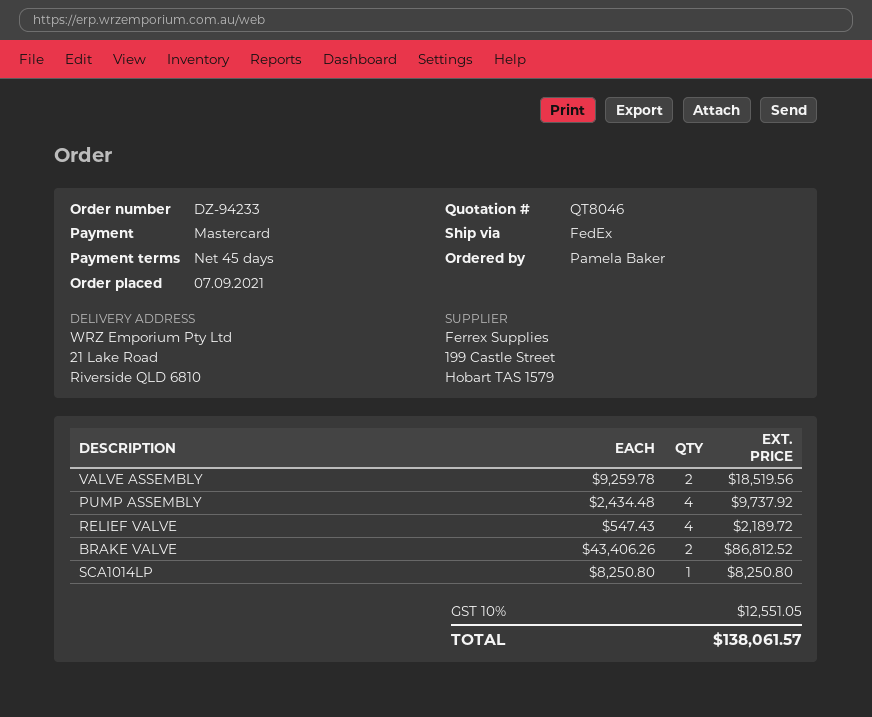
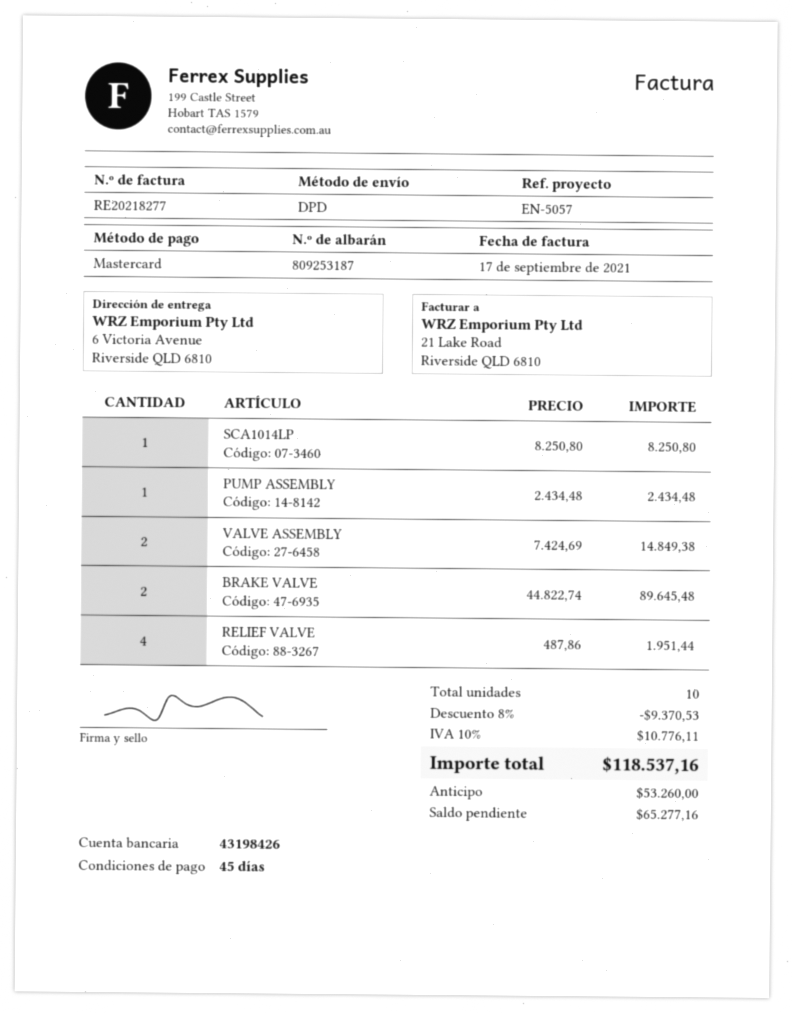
shipping method: FedEx -> DPD
ship to: 21 Lake Road, Riverside QLD 6810 -> 6 Victoria Avenue, Riverside QLD 6810
VALVE ASSEMBLY: 2 x 9259.78 = 18519.56 -> 2 x 7424.69 = 14849.38
PUMP ASSEMBLY: 4 x 2434.48 = 9737.92 -> 1 x 2434.48 = 2434.48
RELIEF VALVE: 4 x 547.43 = 2189.72 -> 4 x 487.86 = 1951.44
BRAKE VALVE: 2 x 43406.26 = 86812.52 -> 2 x 44822.74 = 89645.48
discount: none -> 8% = 9370.53
tax: 10% = 12551.05 -> 10% = 10776.11
total: 138061.57 -> 118537.16

